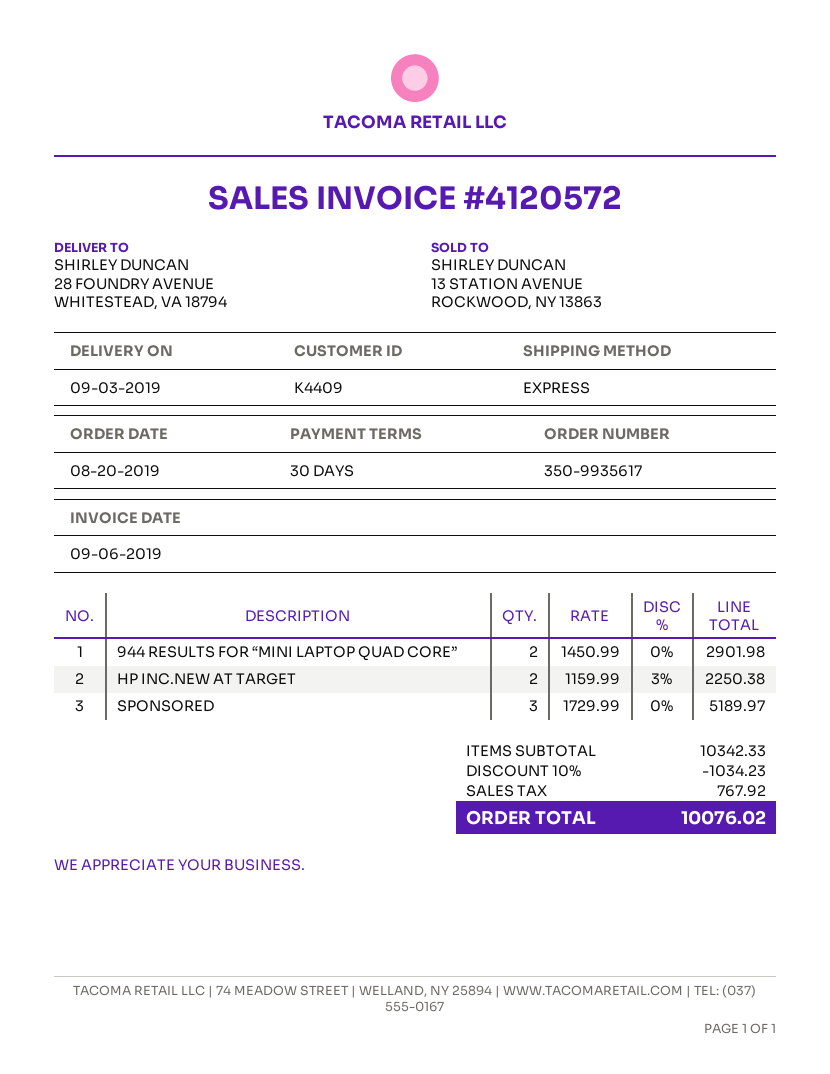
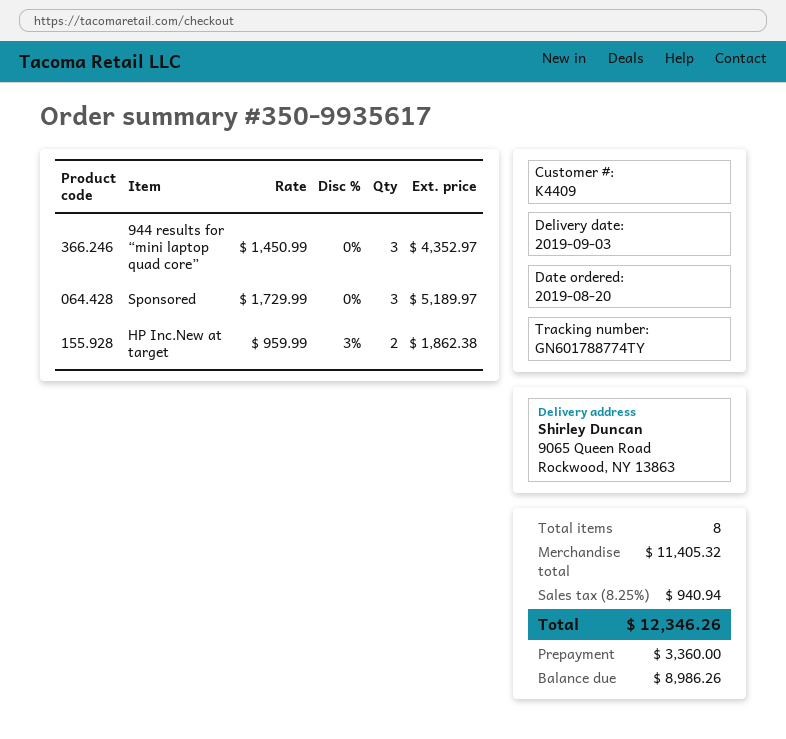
ship to: 28 FOUNDRY AVENUE, WHITESTEAD, VA 18794 -> 9065 Queen Road, Rockwood, NY 13863
944 RESULTS FOR “MINI LAPTOP QUAD CORE”: 2 x 1450.99 = 2901.98 -> 3 x 1450.99 = 4352.97
HP INC.NEW AT TARGET: 2 x 1159.99 - 3% = 2250.38 -> 2 x 959.99 - 3% = 1862.38
subtotal: 10342.33 -> 11405.32
discount: 10% = 1034.23 -> none
tax: 767.92 -> 940.94
total: 10076.02 -> 12346.26

